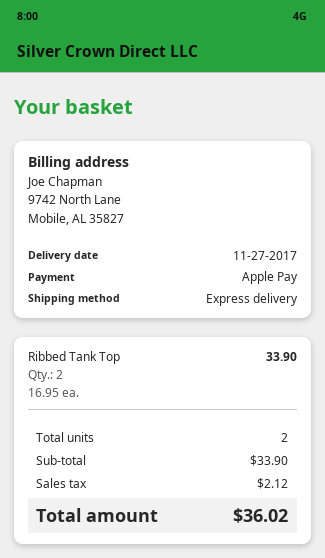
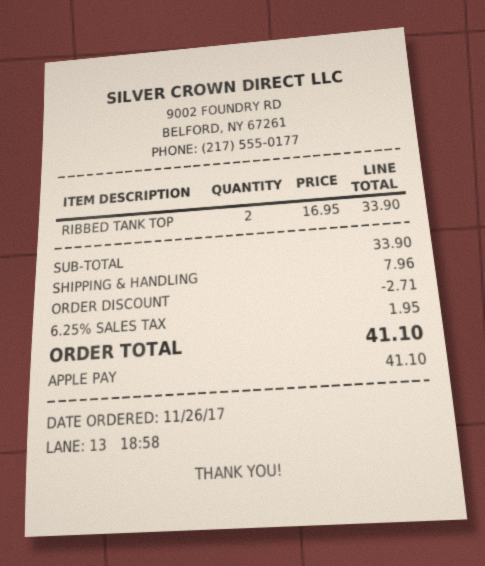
discount: none -> 2.71
shipping: none -> 7.96
tax: 2.12 -> 1.95
total: 36.02 -> 41.10

